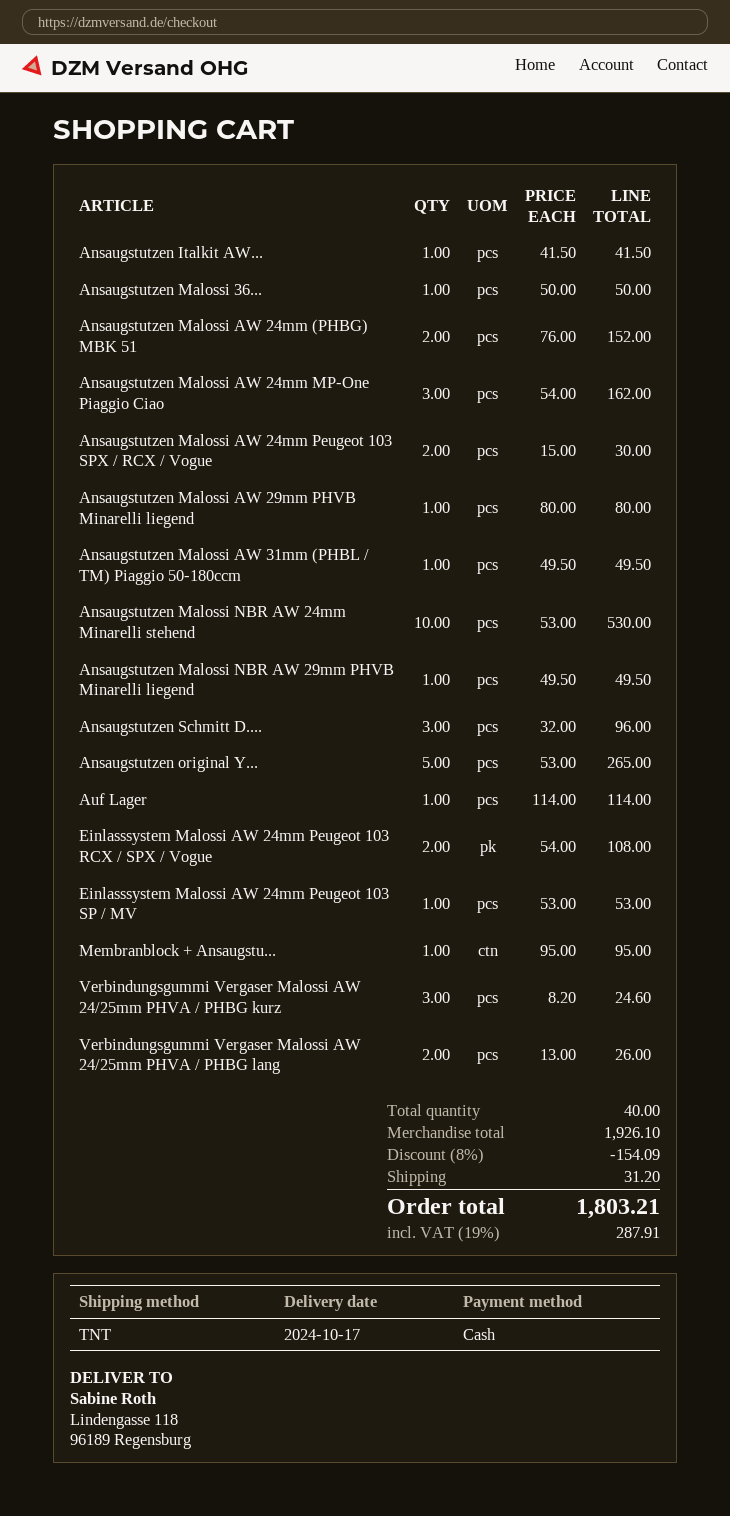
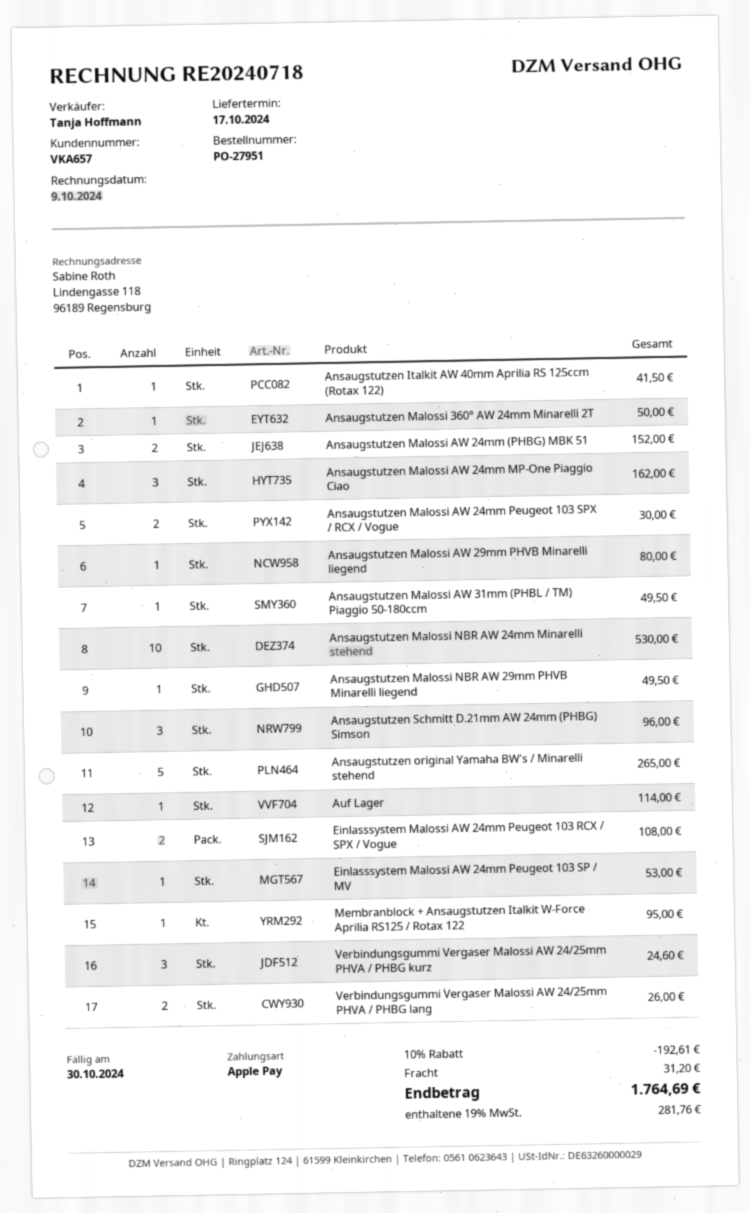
payment method: cash -> Apple Pay
discount: 8% = 154.09 -> 10% = 192.61
tax: 19% = 287.91 -> 19% = 281.76
total: 1803.21 -> 1764.69

